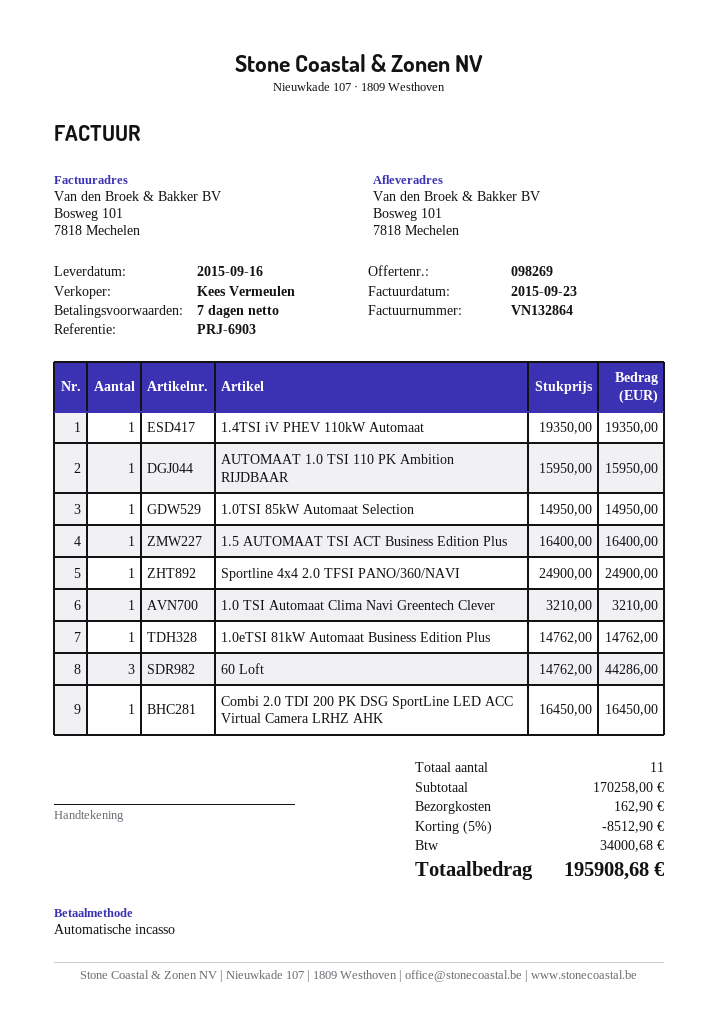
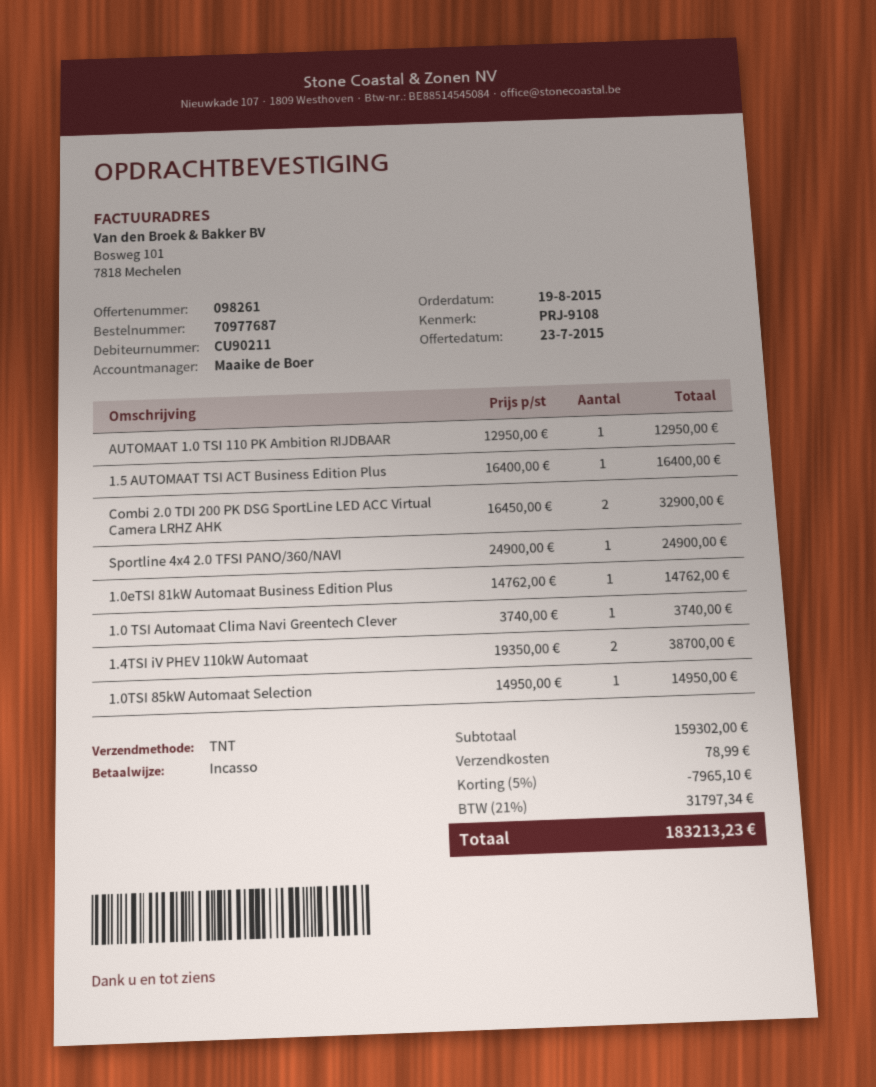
quote number: 098269 -> 098261
reference: PRJ-6903 -> PRJ-9108
sales rep: Kees Vermeulen -> Maaike de Boer
1.4TSI iV PHEV 110kW Automaat: 1 x 19350.00 = 19350.00 -> 2 x 19350.00 = 38700.00
AUTOMAAT 1.0 TSI 110 PK Ambition RIJDBAAR: 1 x 15950.00 = 15950.00 -> 1 x 12950.00 = 12950.00
1.0 TSI Automaat Clima Navi Greentech Clever: 1 x 3210.00 = 3210.00 -> 1 x 3740.00 = 3740.00
60 Loft: 3 x 14762.00 = 44286.00 -> none
Combi 2.0 TDI 200 PK DSG SportLine LED ACC Virtual Camera LRHZ AHK: 1 x 16450.00 = 16450.00 -> 2 x 16450.00 = 32900.00
subtotal: 170258.00 -> 159302.00
discount: 5% = 8512.90 -> 5% = 7965.10
shipping: 162.90 -> 78.99
tax: 34000.68 -> 31797.34
total: 195908.68 -> 183213.23

